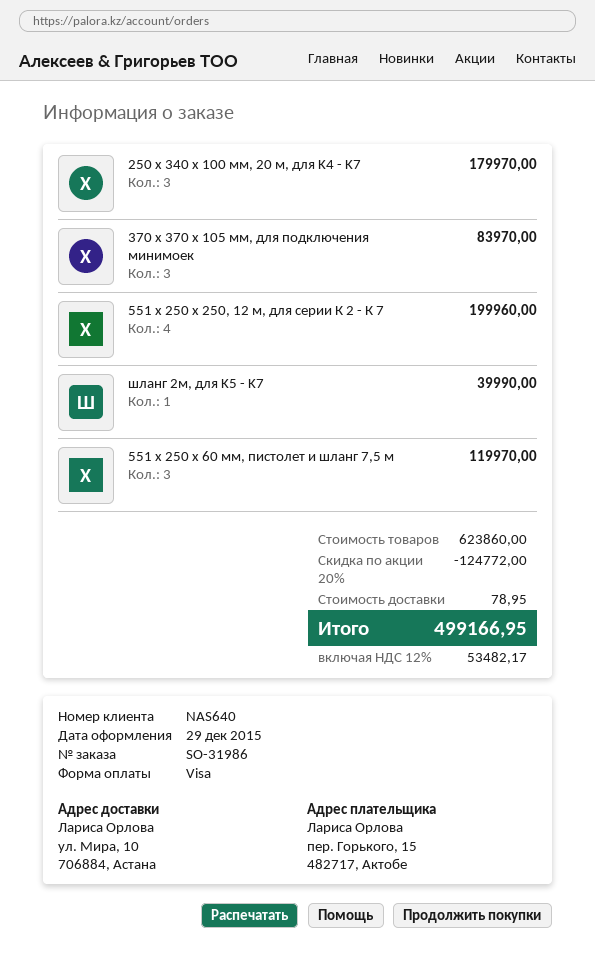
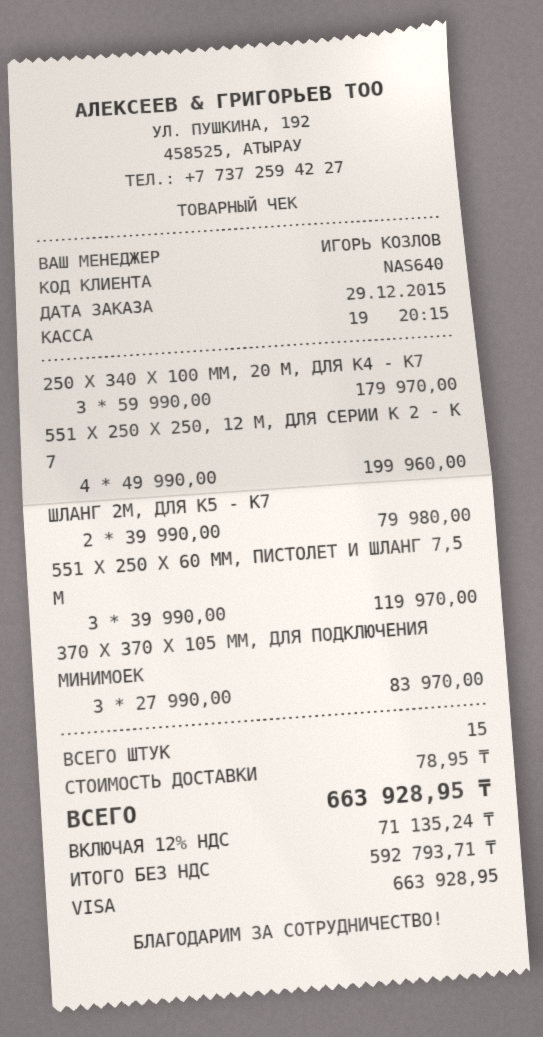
шланг 2м, для K5 - K7: 1 for 39990.00 -> 2 for 79980.00
discount: 20% = 124772.00 -> none
tax: 12% = 53482.17 -> 12% = 71135.24
total: 499166.95 -> 663928.95

